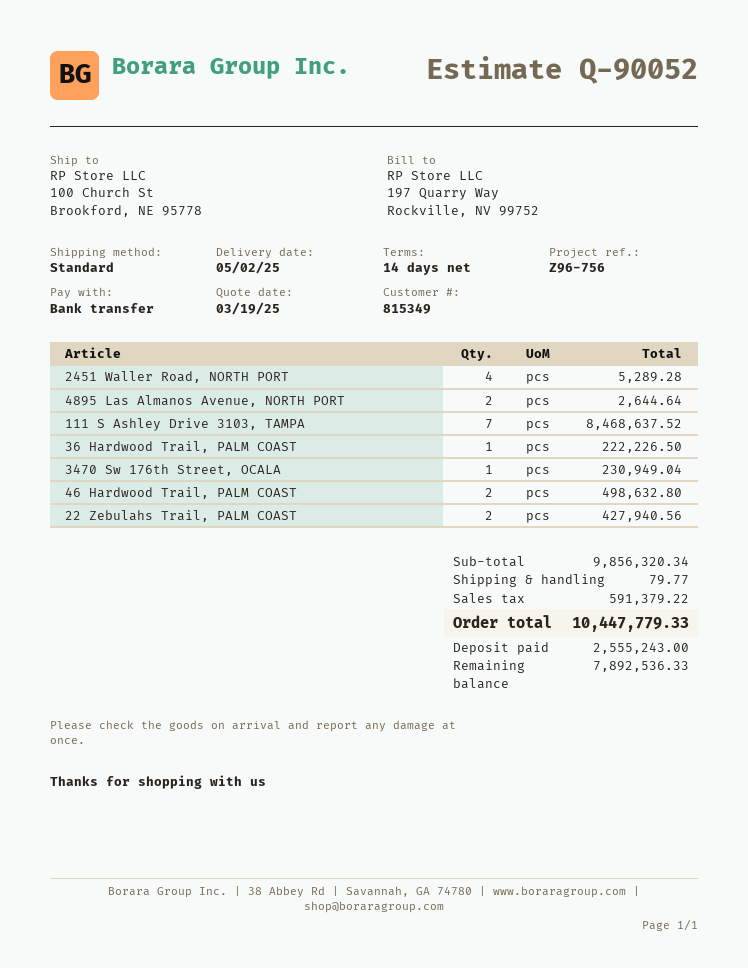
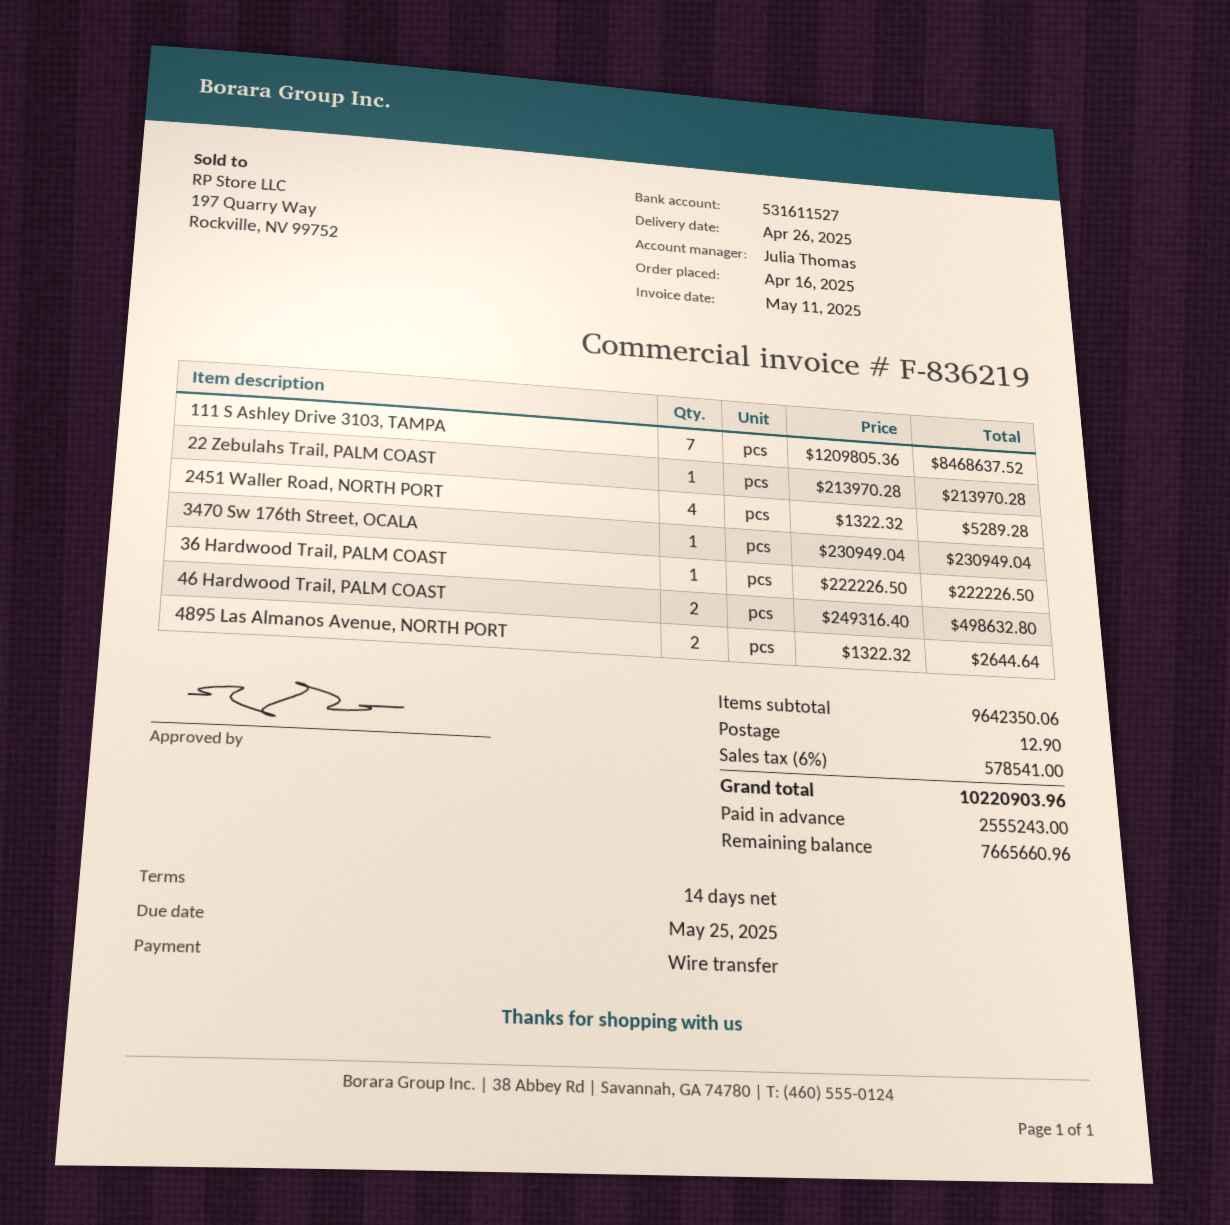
delivery date: 2025-05-02 -> 2025-04-26
22 Zebulahs Trail, PALM COAST: 2 for 427940.56 -> 1 for 213970.28
subtotal: 9856320.34 -> 9642350.06
shipping: 79.77 -> 12.90
tax: 591379.22 -> 578541.00
total: 10447779.33 -> 10220903.96
balance: 7892536.33 -> 7665660.96

